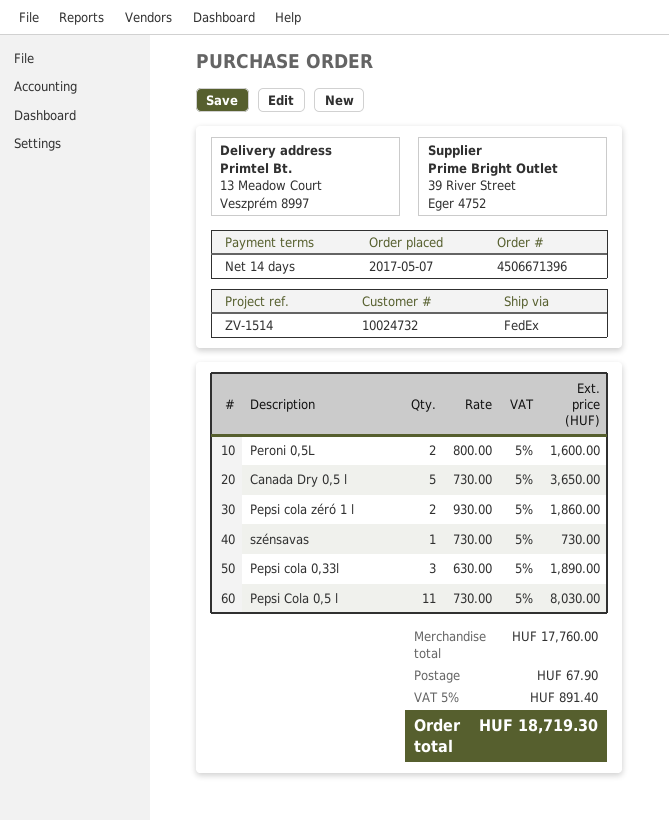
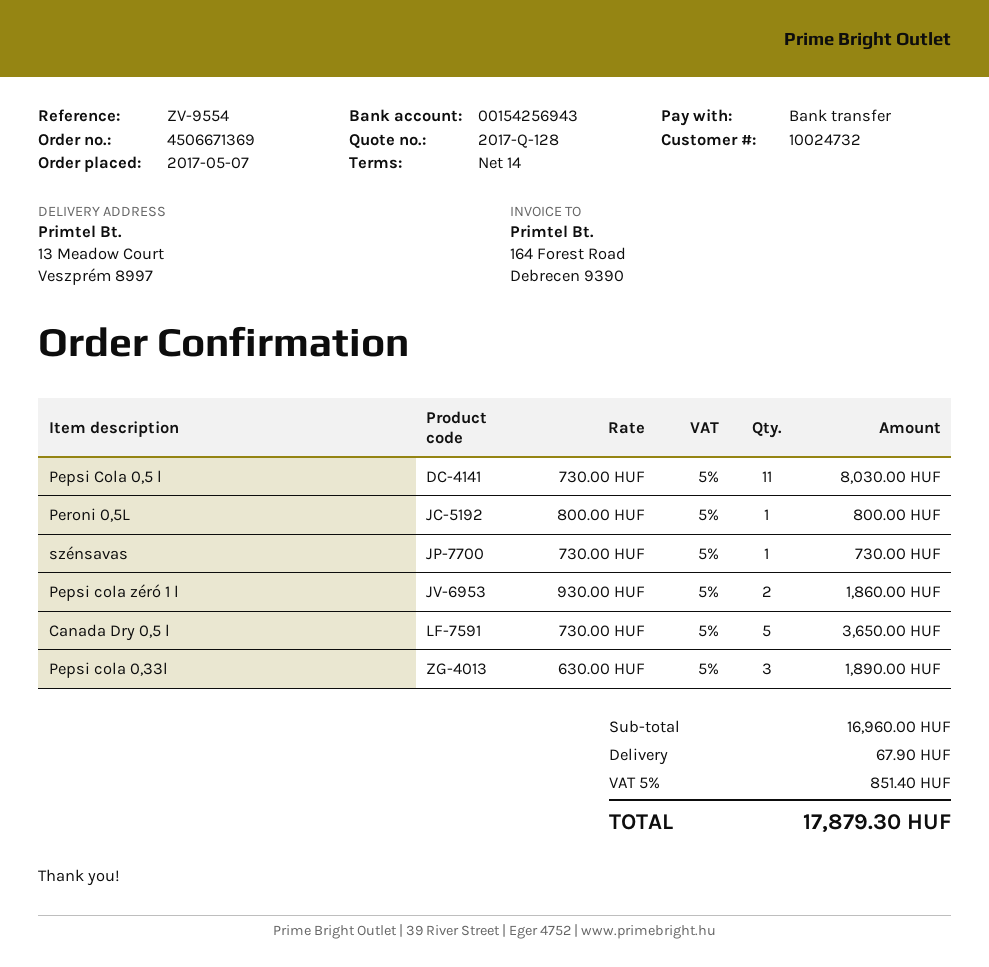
order number: 4506671396 -> 4506671369
reference: ZV-1514 -> ZV-9554
Peroni 0,5L: 2 x 800.00 = 1600.00 -> 1 x 800.00 = 800.00
subtotal: 17760.00 -> 16960.00
tax: 5% = 891.40 -> 5% = 851.40
total: 18719.30 -> 17879.30

